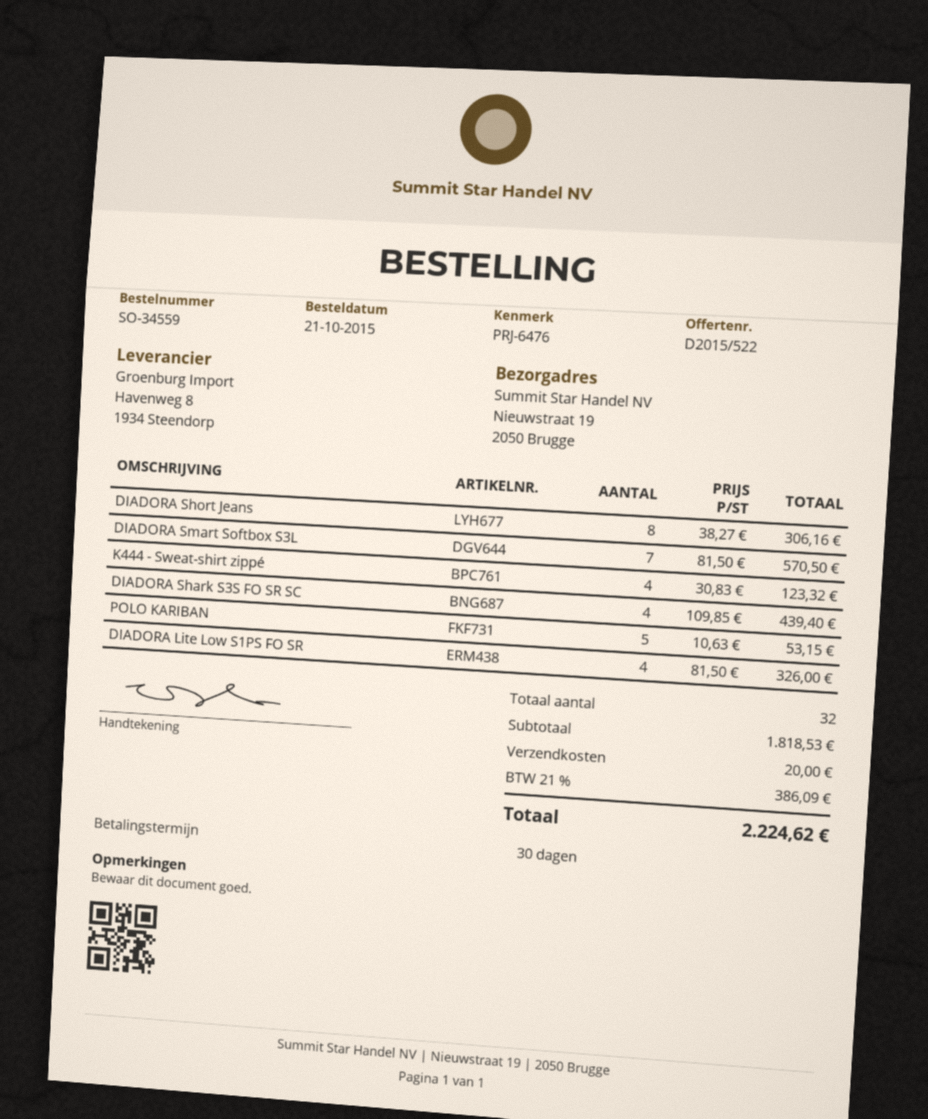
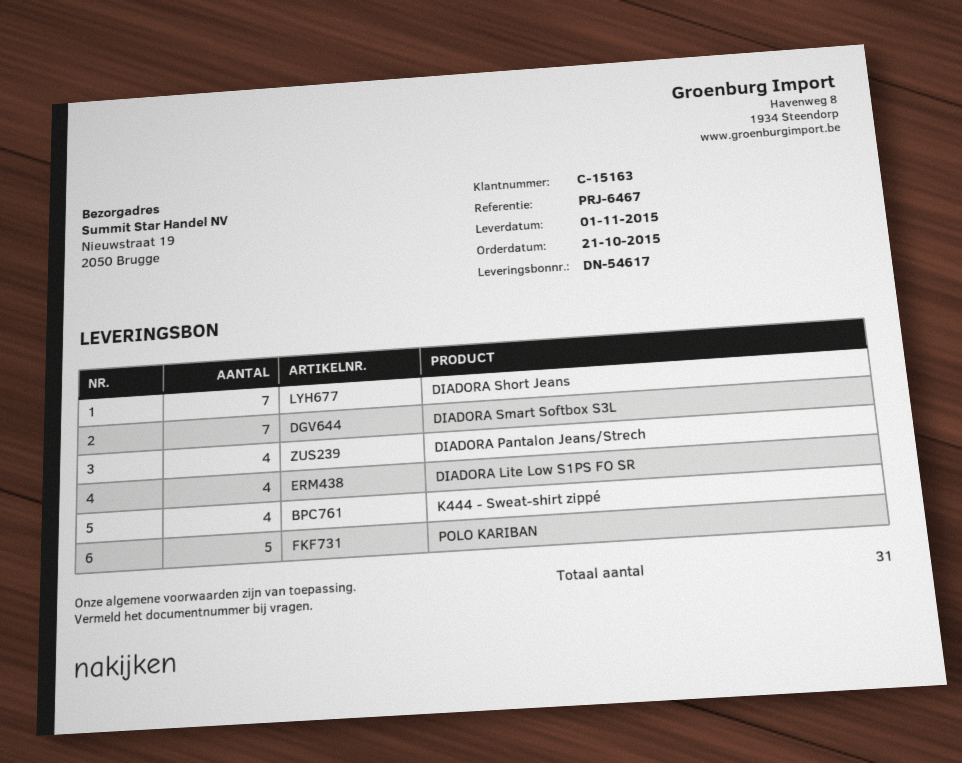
reference: PRJ-6476 -> PRJ-6467
DIADORA Short Jeans: 8 -> 7
DIADORA Shark S3S FO SR SC: 4 -> none
DIADORA Pantalon Jeans/Strech: none -> 4
total quantity: 32 -> 31

